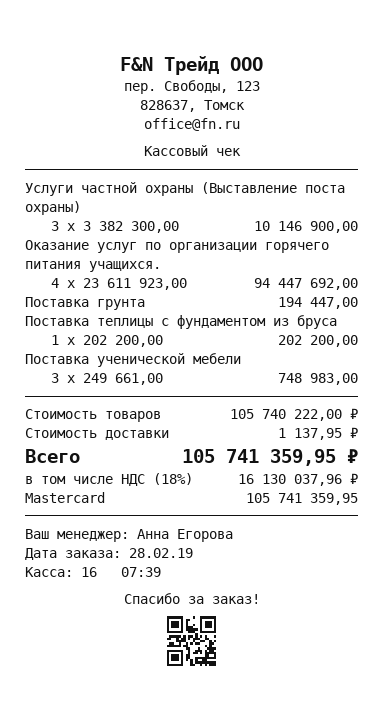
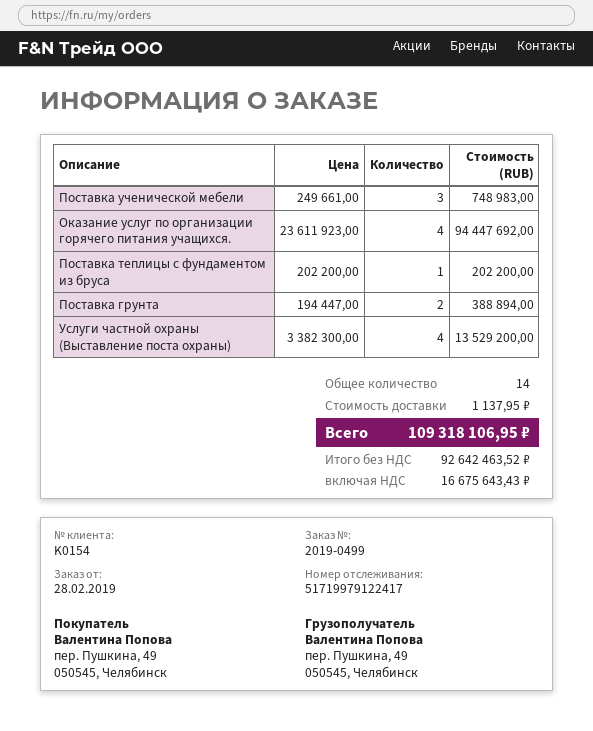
Услуги частной охраны (Выставление поста охраны): 3 x 3382300.00 = 10146900.00 -> 4 x 3382300.00 = 13529200.00
Поставка грунта: 1 x 194447.00 = 194447.00 -> 2 x 194447.00 = 388894.00
tax: 16130037.96 -> 16675643.43
total: 105741359.95 -> 109318106.95

